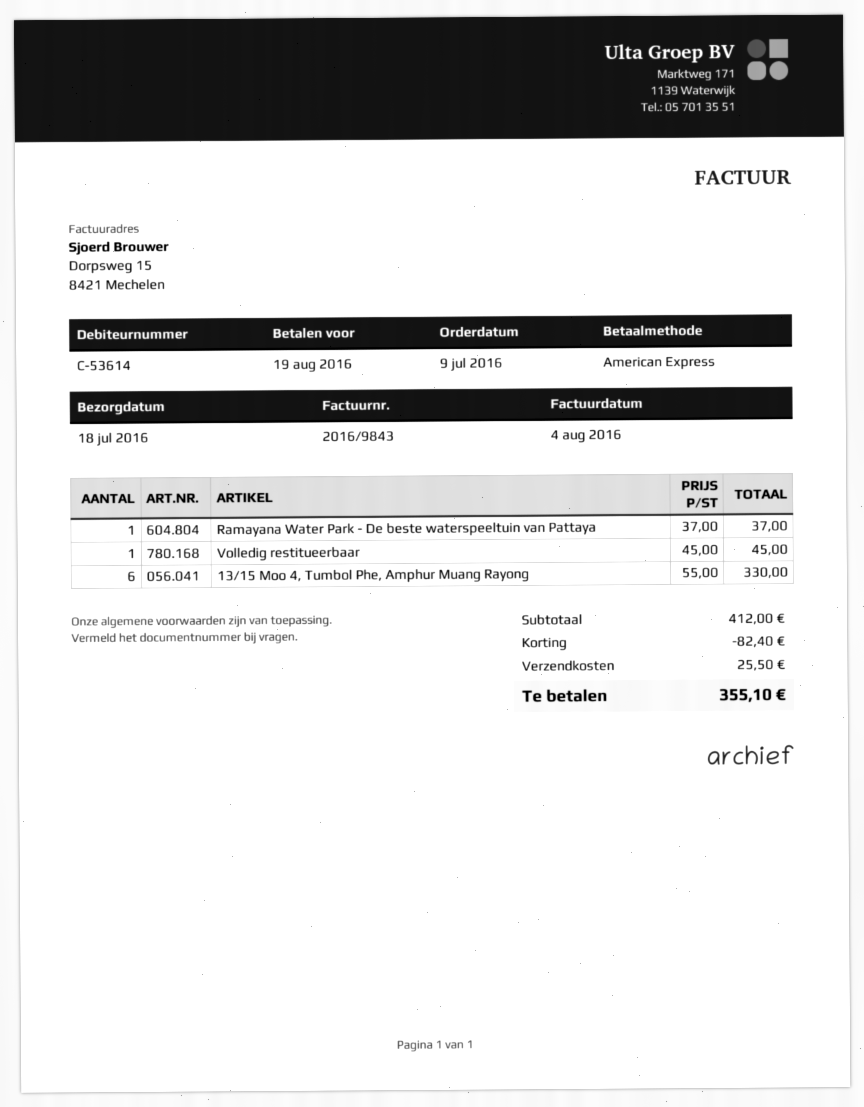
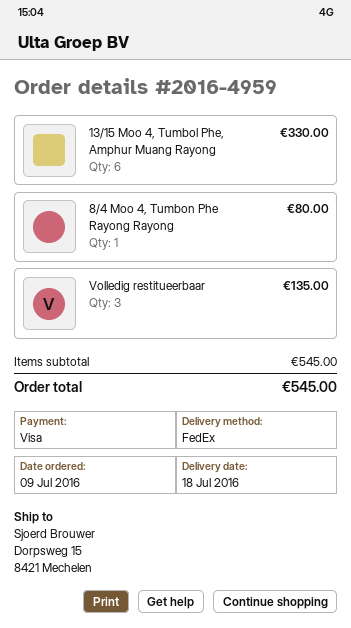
payment method: American Express -> Visa
Ramayana Water Park - De beste waterspeeltuin van Pattaya: 1 for 37.00 -> none
Volledig restitueerbaar: 1 for 45.00 -> 3 for 135.00
8/4 Moo 4, Tumbon Phe Rayong Rayong: none -> 1 for 80.00
subtotal: 412.00 -> 545.00
discount: 82.40 -> none
shipping: 25.50 -> none
total: 355.10 -> 545.00

